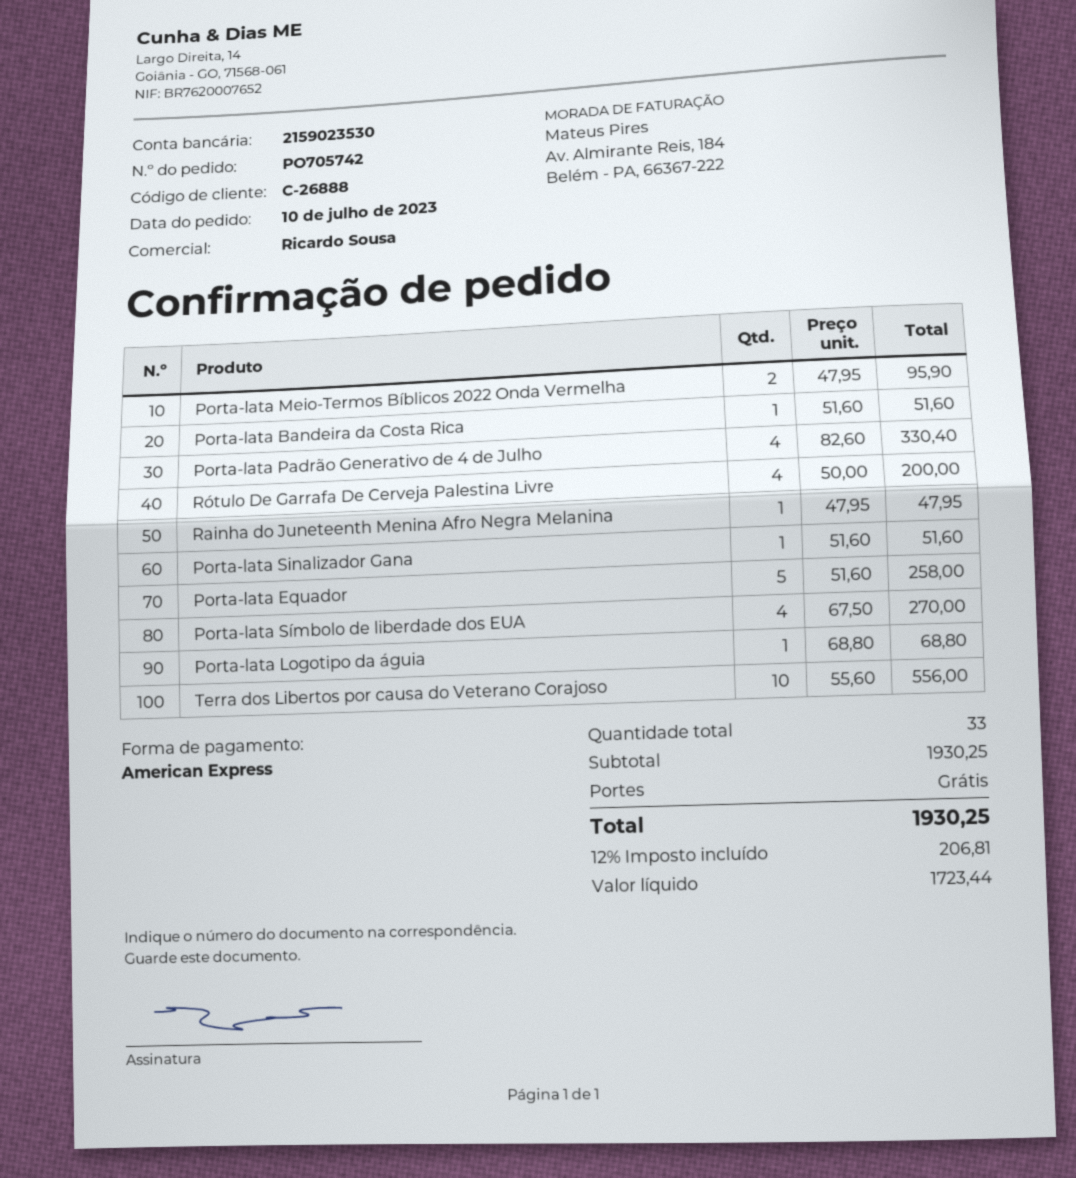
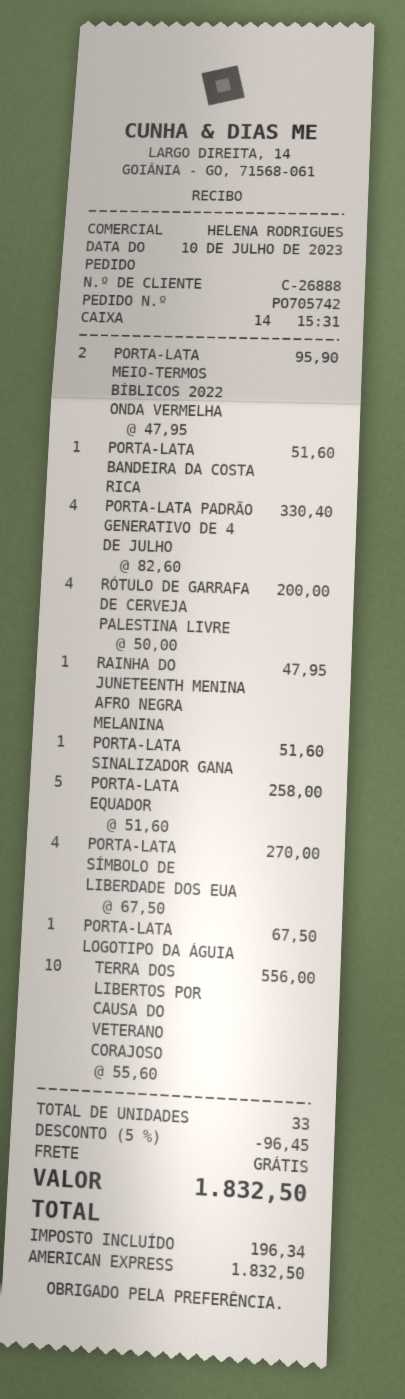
sales rep: Ricardo Sousa -> HELENA RODRIGUES
Porta-lata Logotipo da águia: 1 x 68.80 = 68.80 -> 1 x 67.50 = 67.50
discount: none -> 5% = 96.45
tax: 206.81 -> 196.34
total: 1930.25 -> 1832.50

